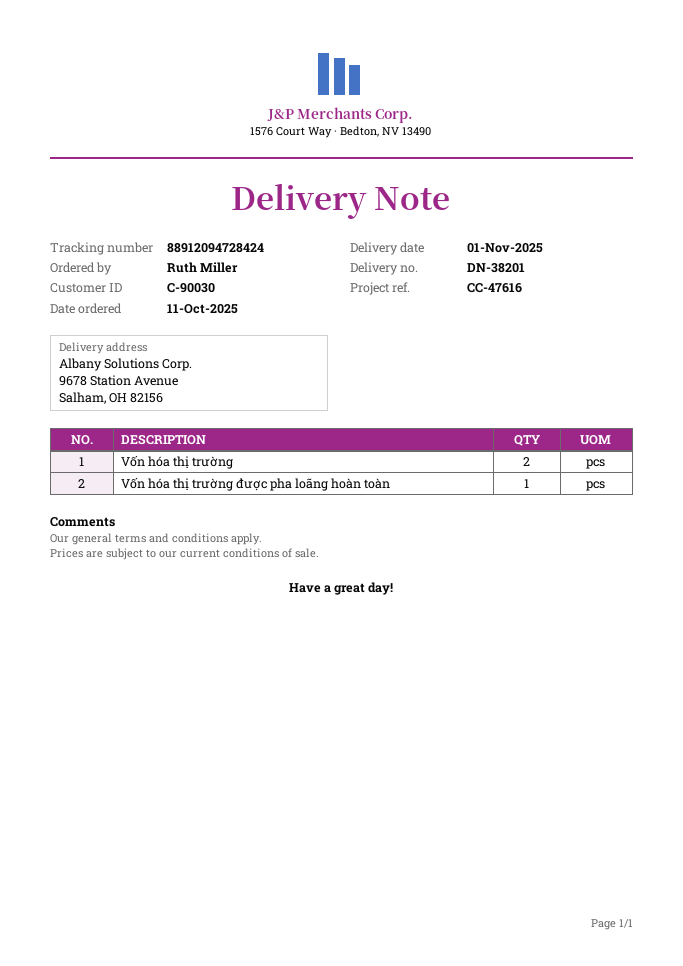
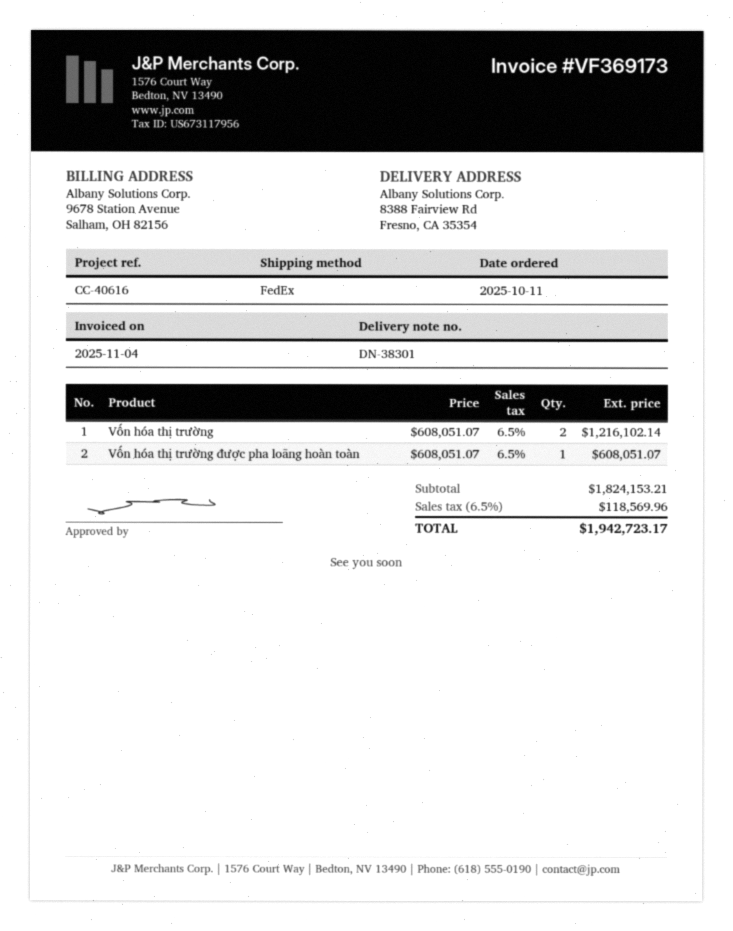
delivery note number: DN-38201 -> DN-38301
reference: CC-47616 -> CC-40616
ship to: 9678 Station Avenue, Salham, OH 82156 -> 8388 Fairview Rd, Fresno, CA 35354

